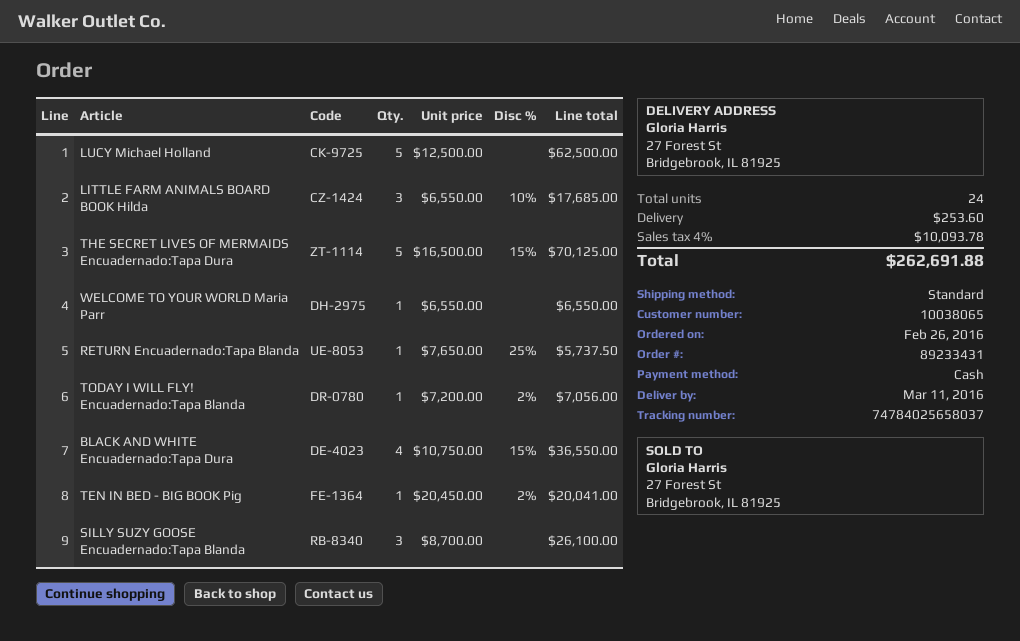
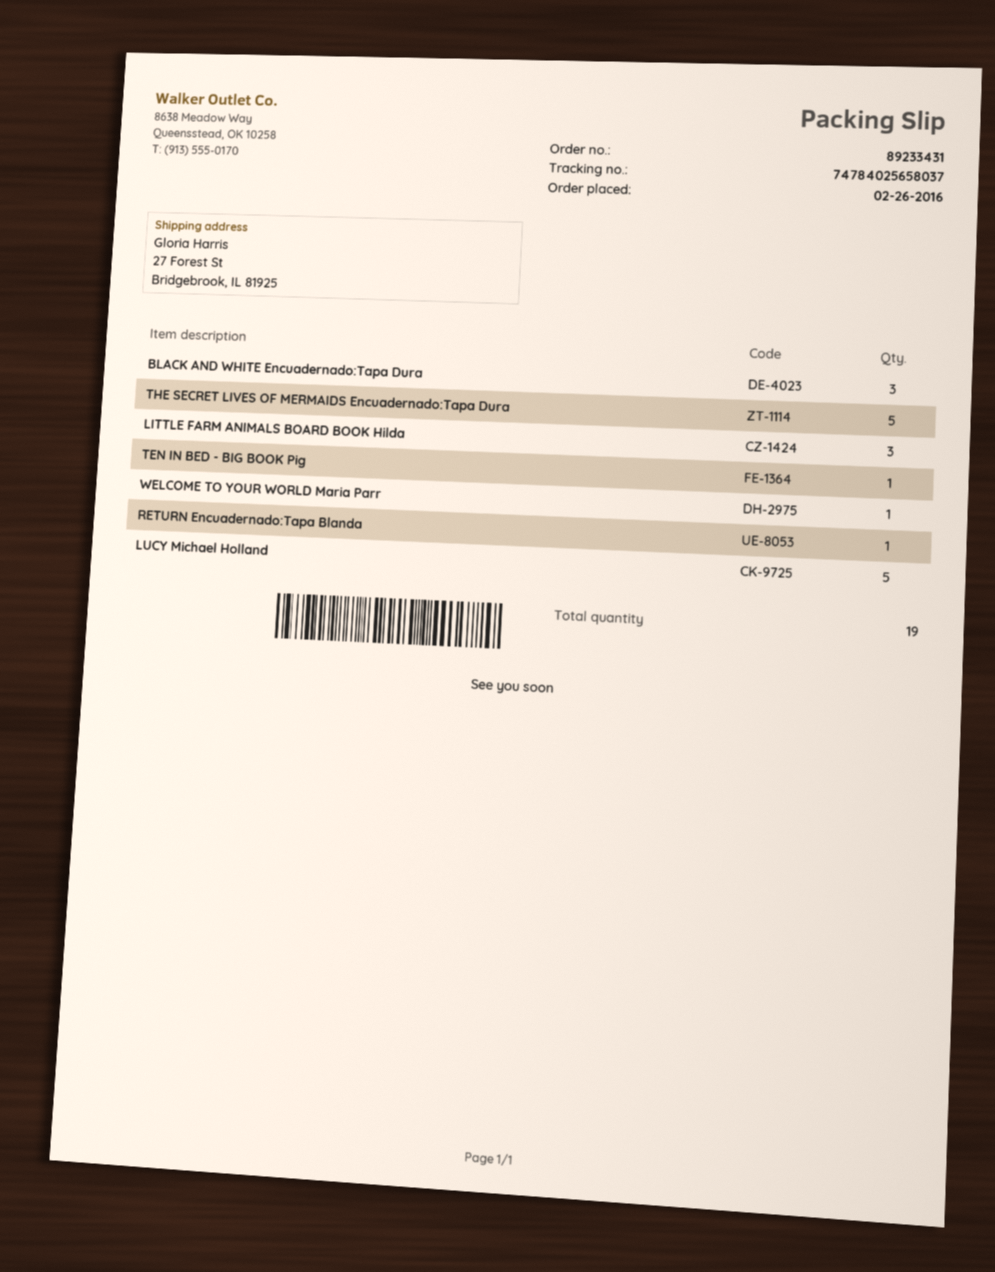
TODAY I WILL FLY! Encuadernado:Tapa Blanda: 1 -> none
BLACK AND WHITE Encuadernado:Tapa Dura: 4 -> 3
SILLY SUZY GOOSE Encuadernado:Tapa Blanda: 3 -> none
total quantity: 24 -> 19

